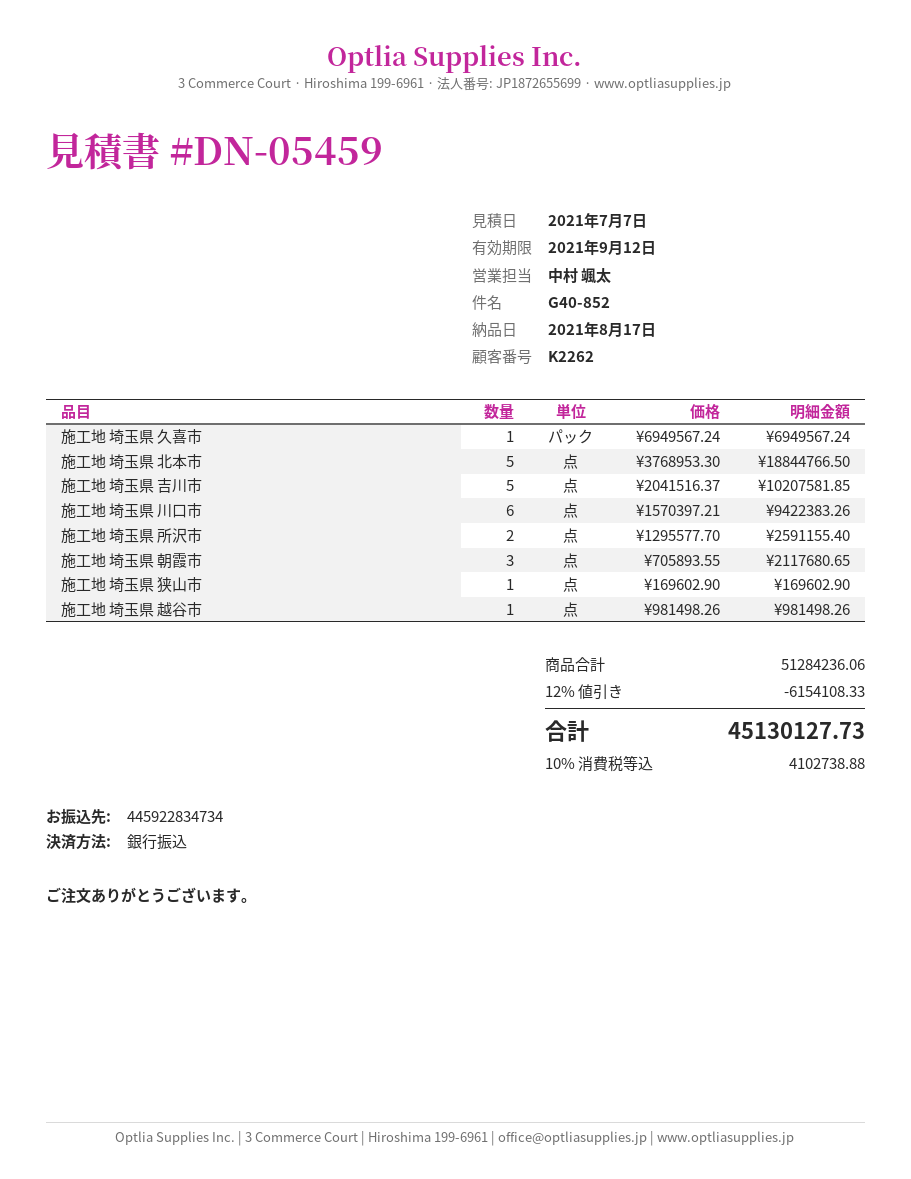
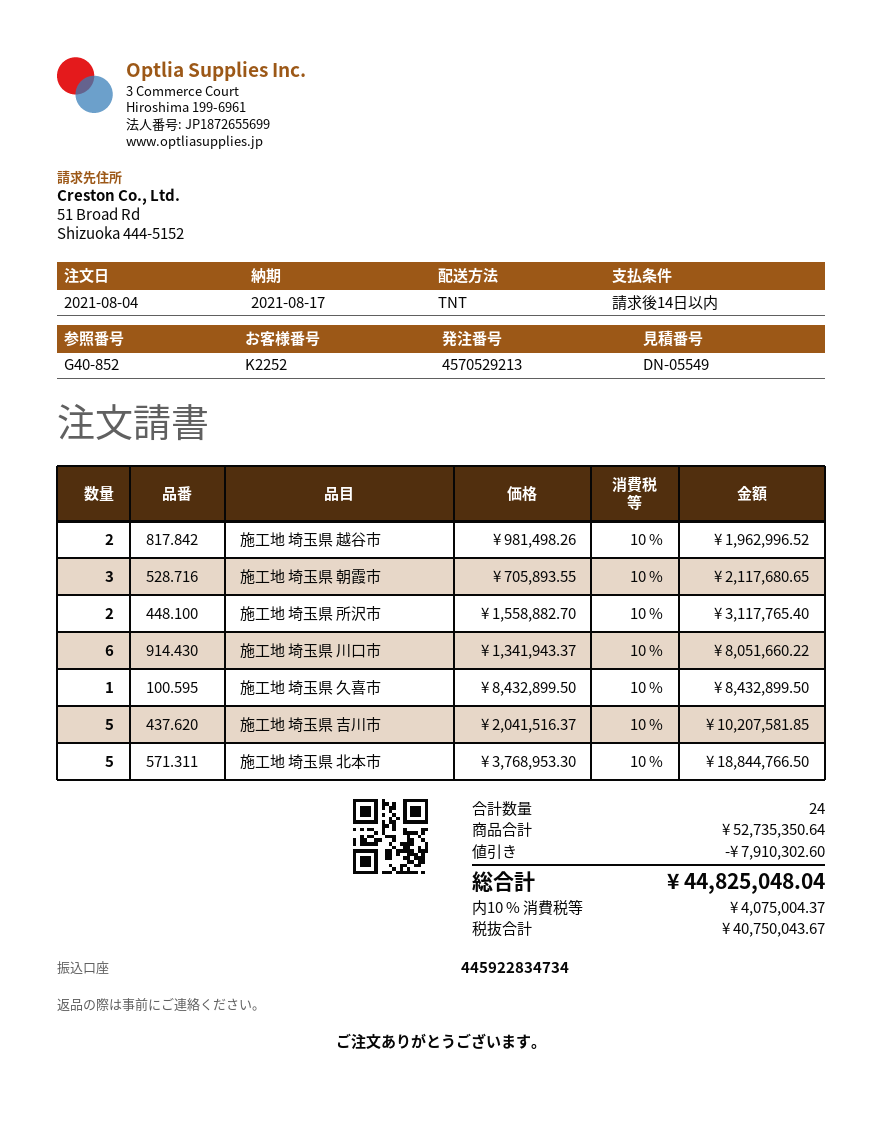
quote number: DN-05459 -> DN-05549
customer number: K2262 -> K2252
施工地 埼玉県 久喜市: 1 x 6949567.24 = 6949567.24 -> 1 x 8432899.50 = 8432899.50
施工地 埼玉県 川口市: 6 x 1570397.21 = 9422383.26 -> 6 x 1341943.37 = 8051660.22
施工地 埼玉県 所沢市: 2 x 1295577.70 = 2591155.40 -> 2 x 1558882.70 = 3117765.40
施工地 埼玉県 狭山市: 1 x 169602.90 = 169602.90 -> none
施工地 埼玉県 越谷市: 1 x 981498.26 = 981498.26 -> 2 x 981498.26 = 1962996.52
subtotal: 51284236.06 -> 52735350.64
discount: 6154108.33 -> 7910302.60
tax: 10% = 4102738.88 -> 10% = 4075004.37
total: 45130127.73 -> 44825048.04

